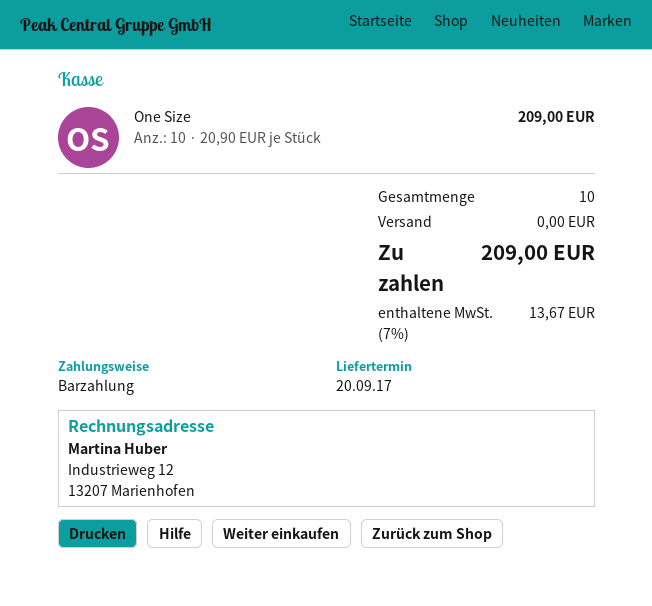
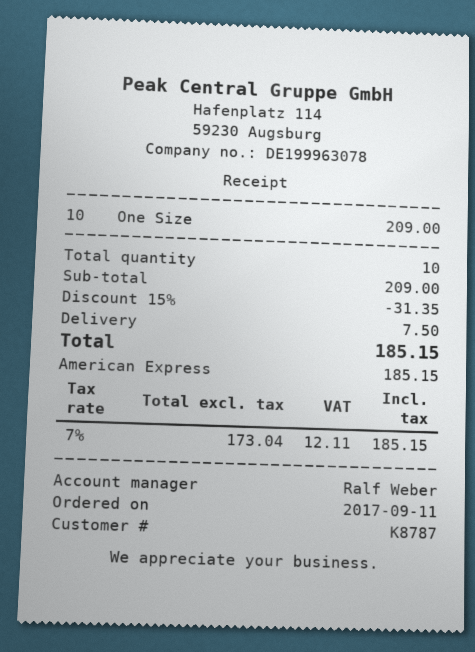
payment method: cash -> American Express
discount: none -> 15% = 31.35
shipping: 0.00 -> 7.50
tax: 7% = 13.67 -> 7% = 12.11
total: 209.00 -> 185.15

